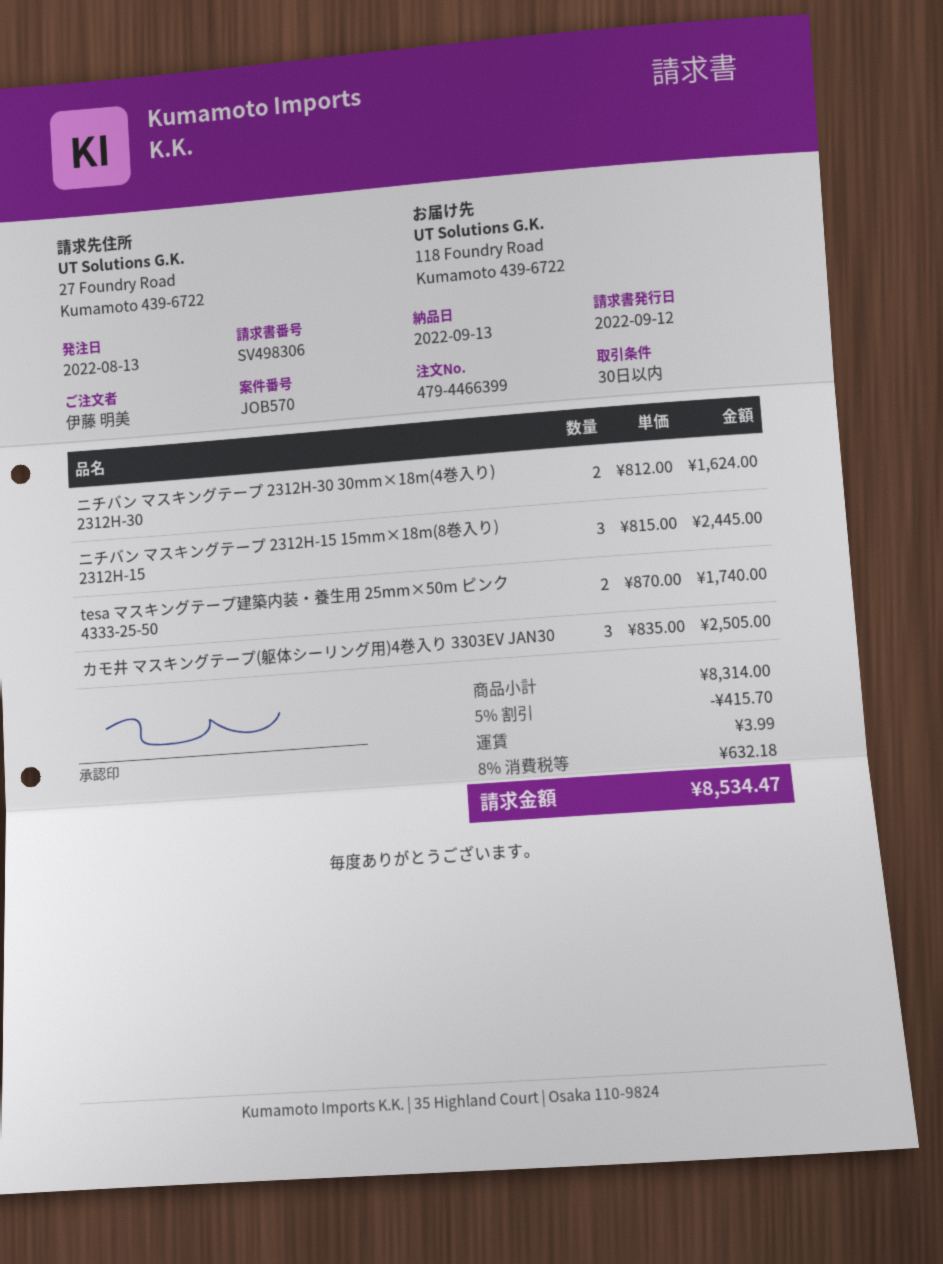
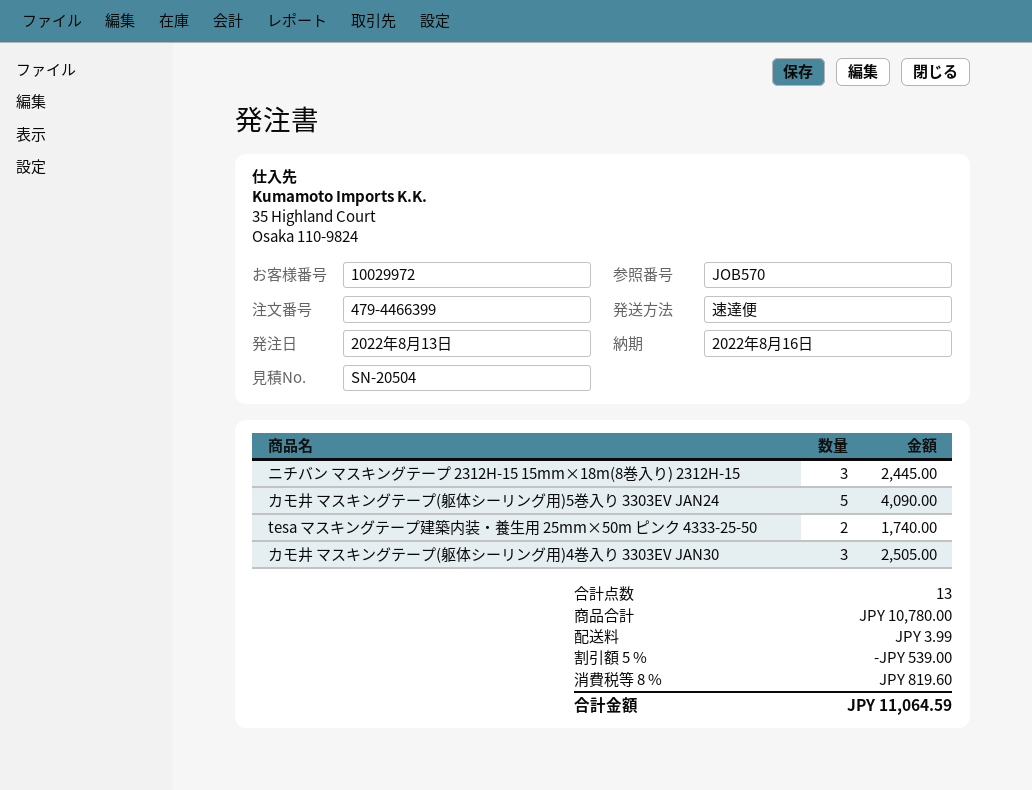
delivery date: 2022-09-13 -> 2022-08-16
ニチバン マスキングテープ 2312H-30 30mm×18m(4巻入り) 2312H-30: 2 for 1624.00 -> none
カモ井 マスキングテープ(躯体シーリング用)5巻入り 3303EV JAN24: none -> 5 for 4090.00
subtotal: 8314.00 -> 10780.00
discount: 5% = 415.70 -> 5% = 539.00
tax: 8% = 632.18 -> 8% = 819.60
total: 8534.47 -> 11064.59

